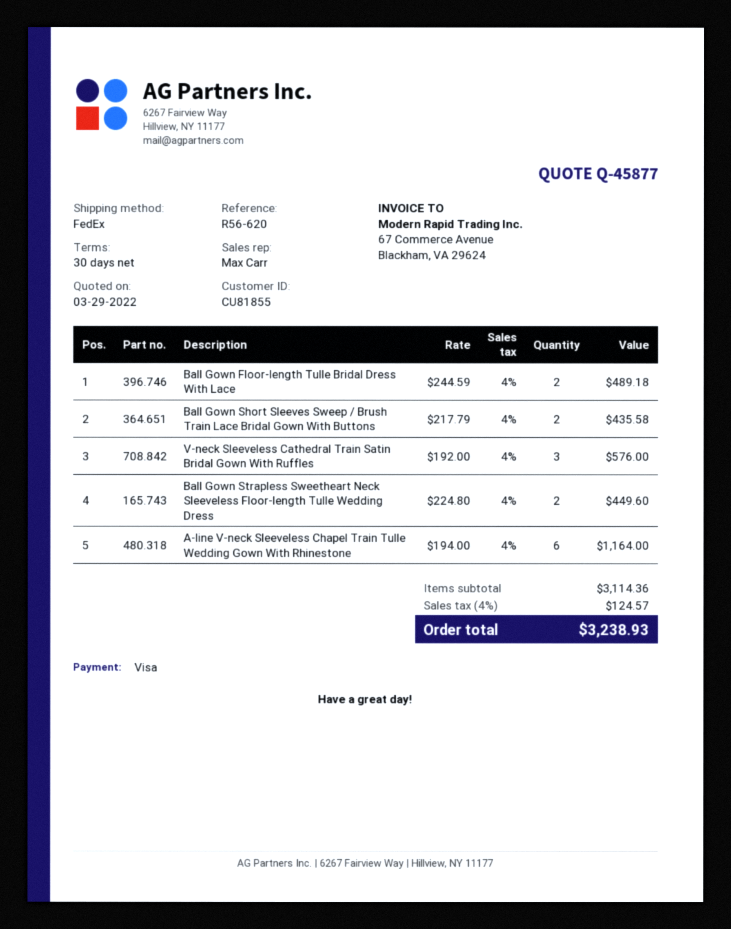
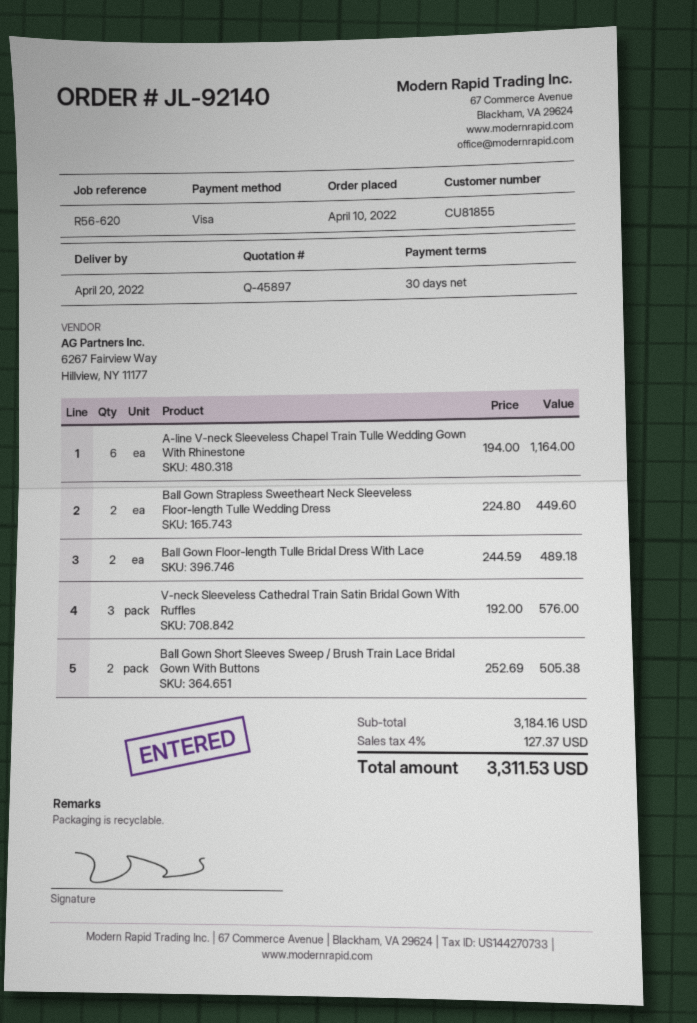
quote number: Q-45877 -> Q-45897
Ball Gown Short Sleeves Sweep / Brush Train Lace Bridal Gown With Buttons: 2 x 217.79 = 435.58 -> 2 x 252.69 = 505.38
subtotal: 3114.36 -> 3184.16
tax: 4% = 124.57 -> 4% = 127.37
total: 3238.93 -> 3311.53

